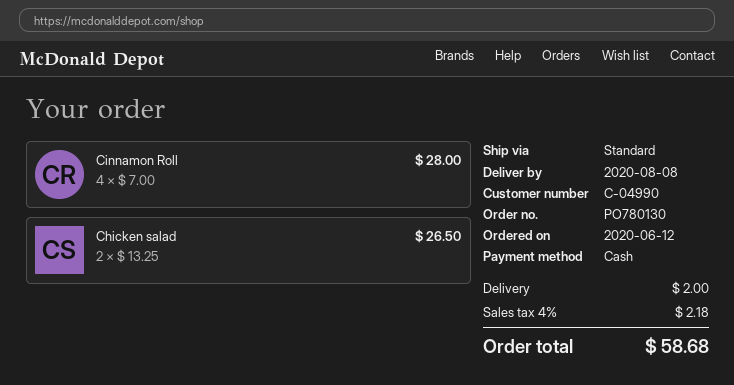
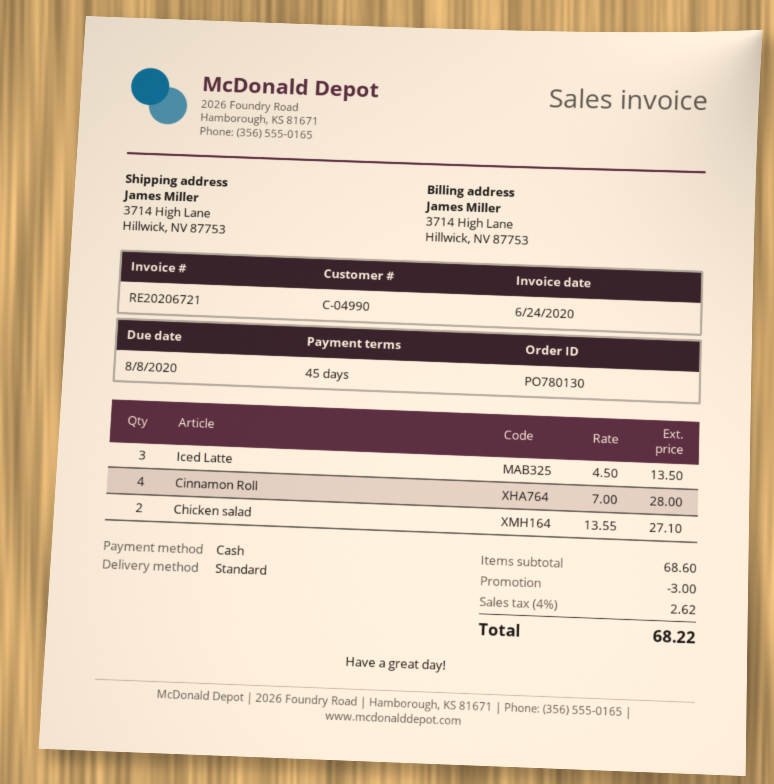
Chicken salad: 2 x 13.25 = 26.50 -> 2 x 13.55 = 27.10
Iced Latte: none -> 3 x 4.50 = 13.50
discount: none -> 3.00
shipping: 2.00 -> none
tax: 4% = 2.18 -> 4% = 2.62
total: 58.68 -> 68.22

